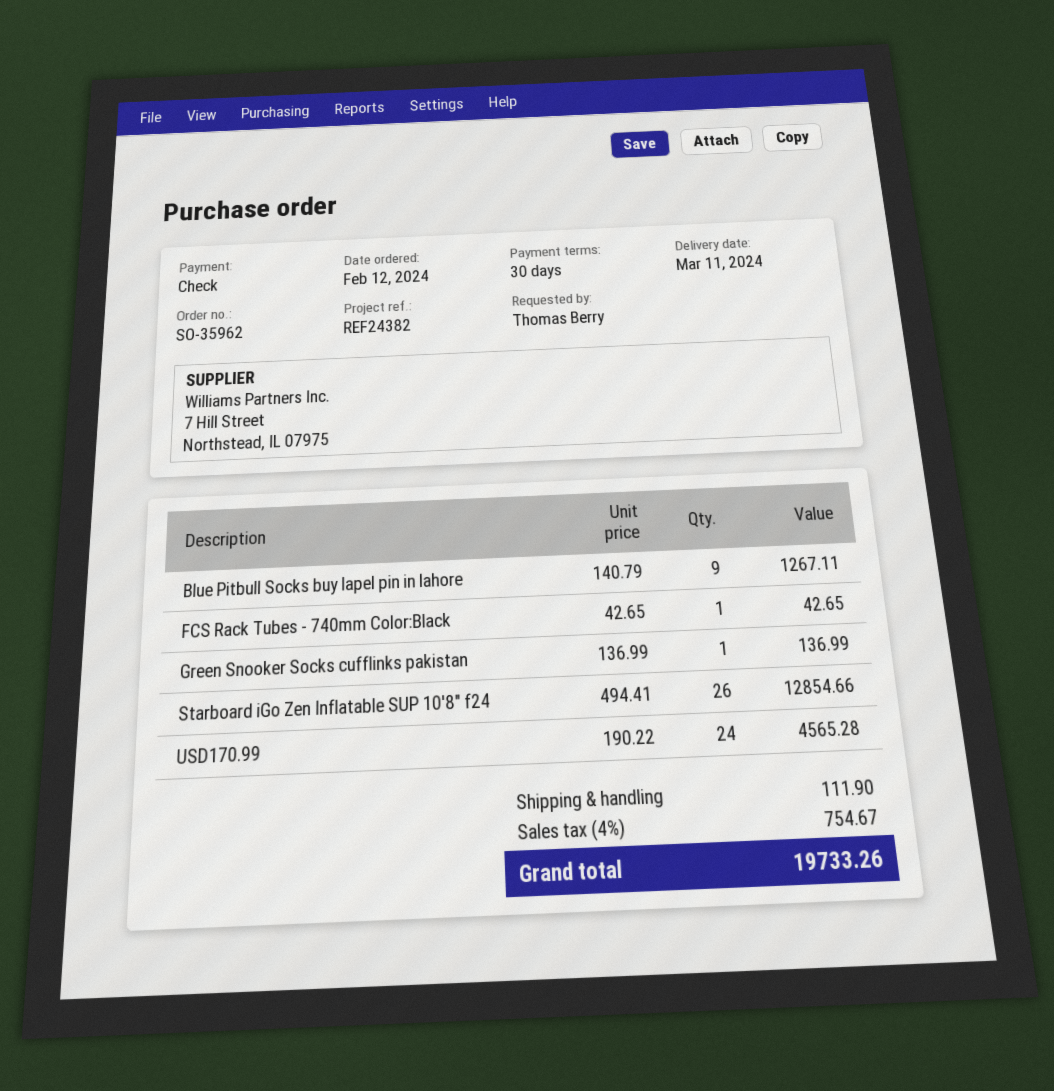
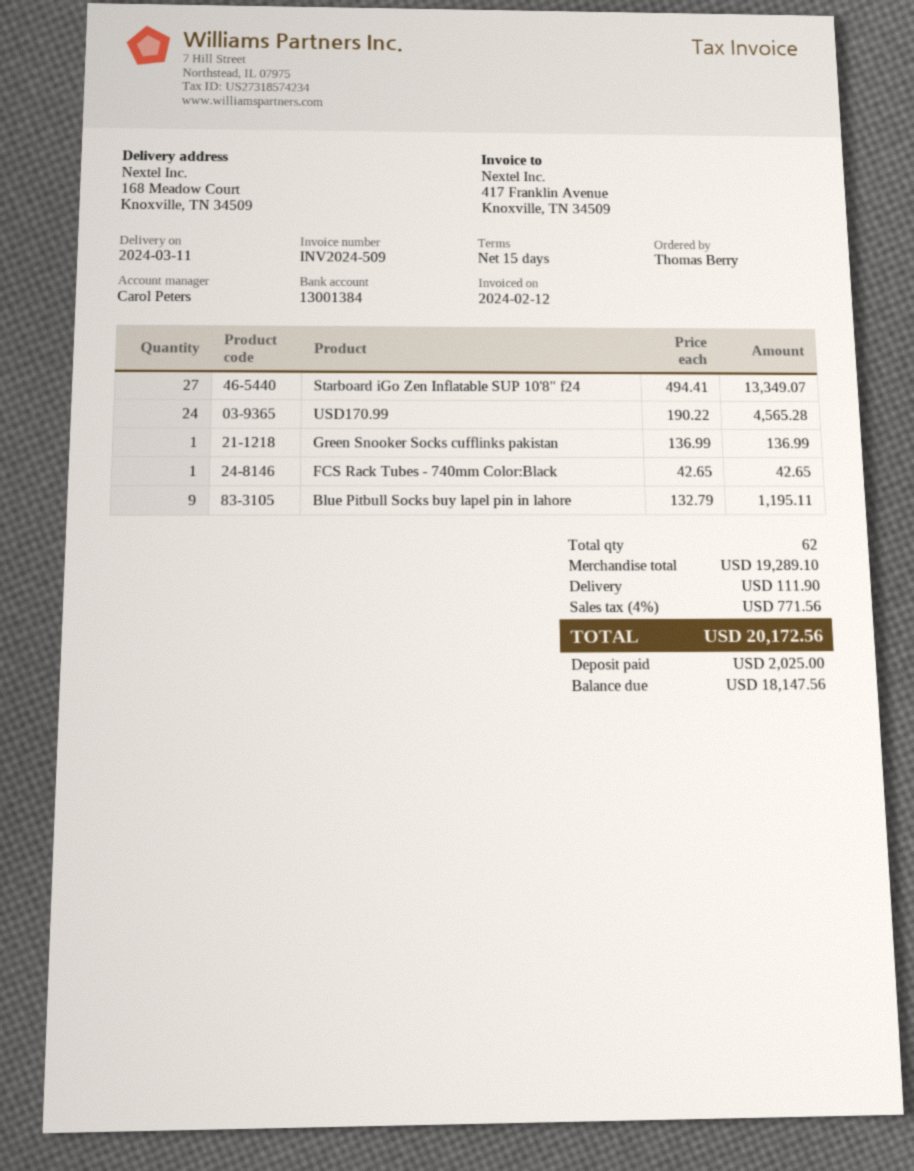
payment terms: 30 days -> 15 days
Blue Pitbull Socks buy lapel pin in lahore: 9 x 140.79 = 1267.11 -> 9 x 132.79 = 1195.11
Starboard iGo Zen Inflatable SUP 10'8" f24: 26 x 494.41 = 12854.66 -> 27 x 494.41 = 13349.07
tax: 4% = 754.67 -> 4% = 771.56
total: 19733.26 -> 20172.56

